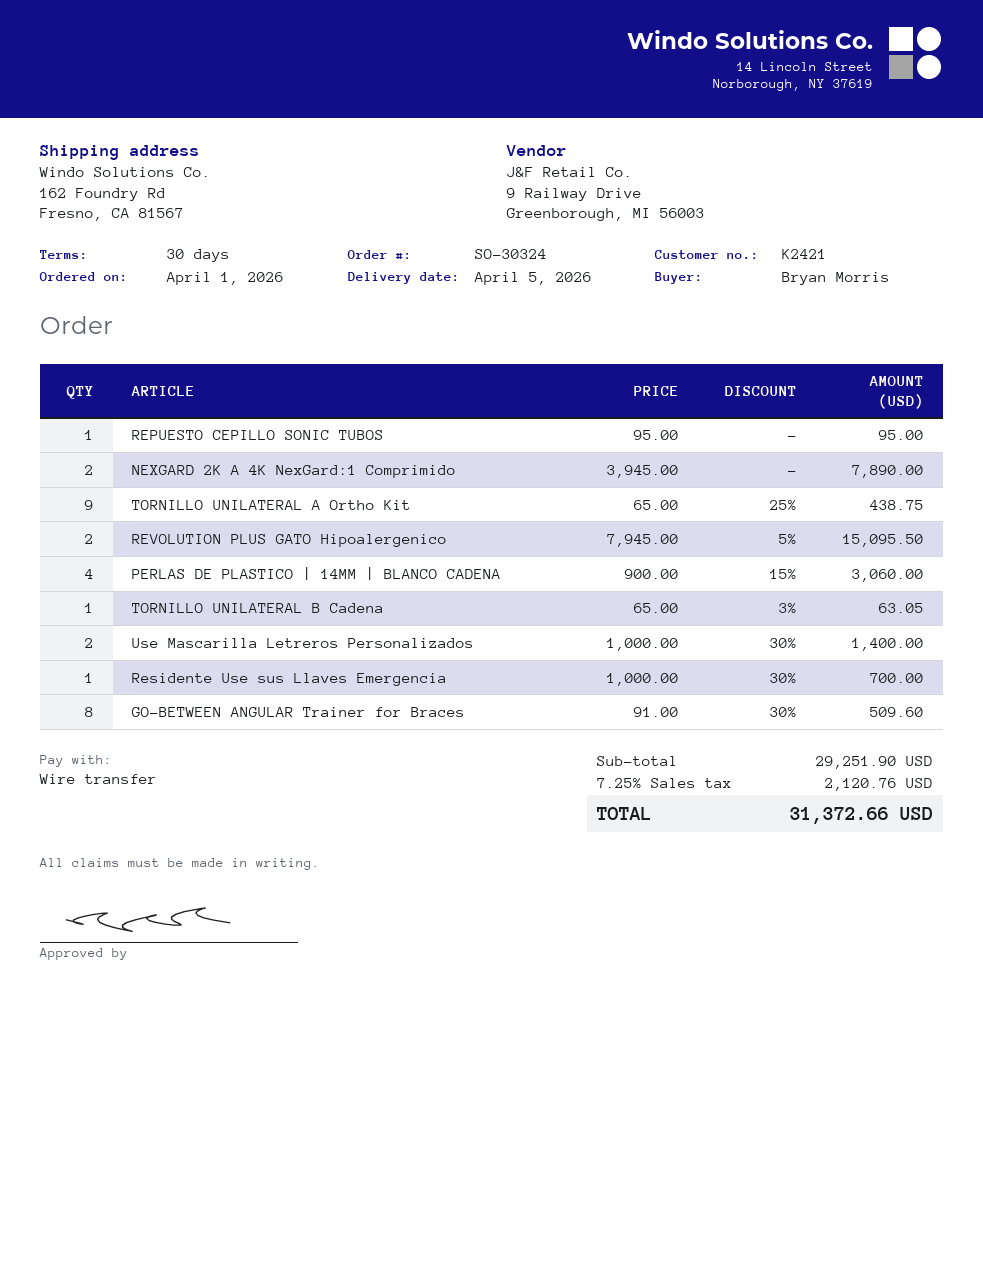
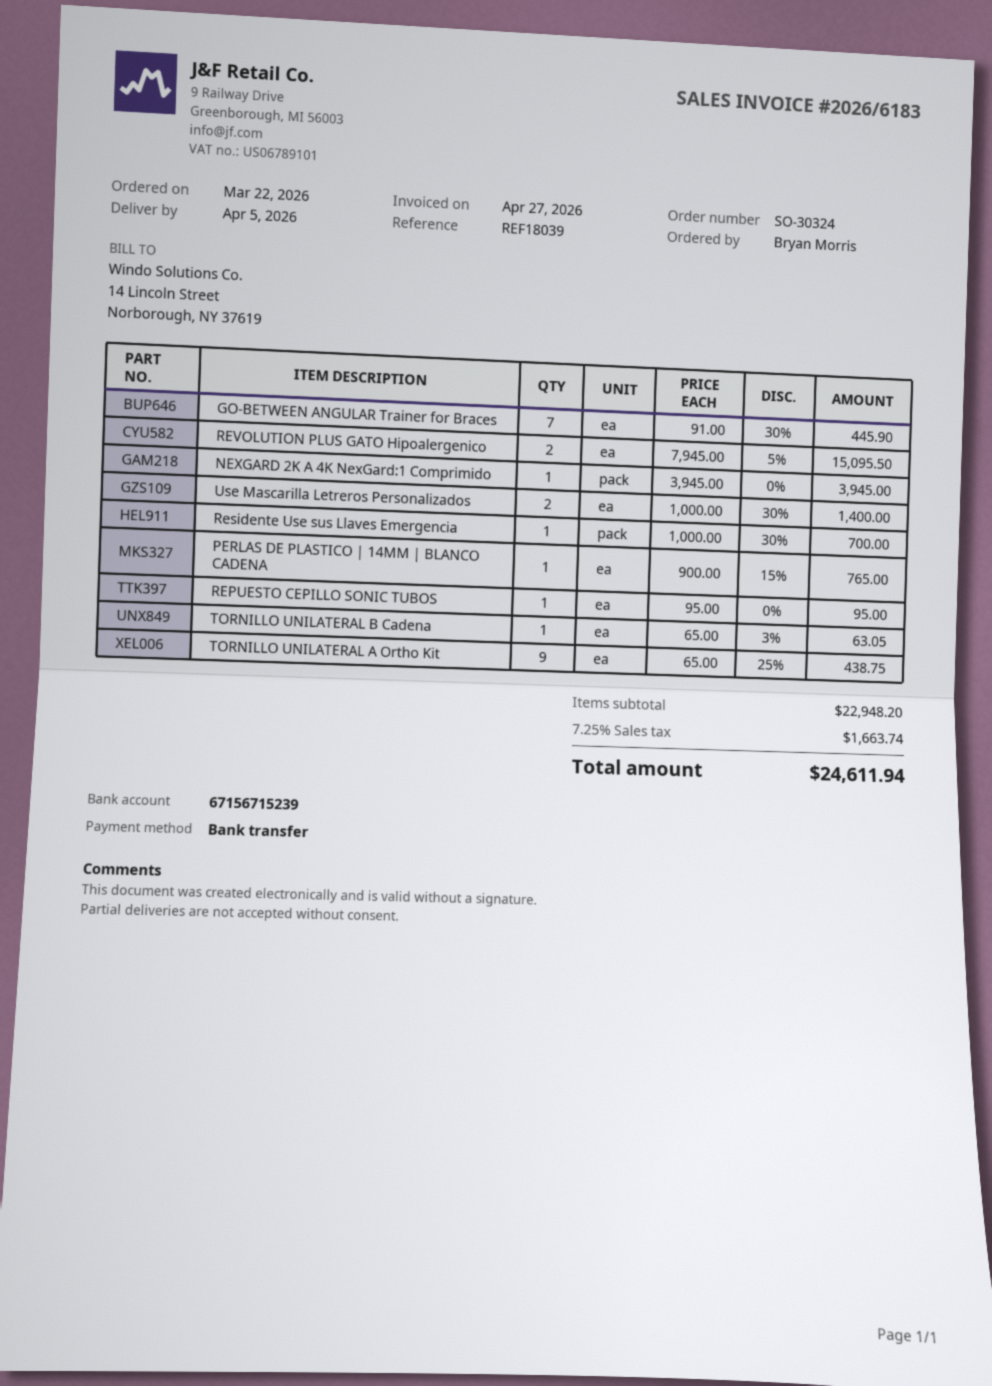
order date: 2026-04-01 -> 2026-03-22
NEXGARD 2K A 4K NexGard:1 Comprimido: 2 x 3945.00 = 7890.00 -> 1 x 3945.00 = 3945.00
PERLAS DE PLASTICO | 14MM | BLANCO CADENA: 4 x 900.00 - 15% = 3060.00 -> 1 x 900.00 - 15% = 765.00
GO-BETWEEN ANGULAR Trainer for Braces: 8 x 91.00 - 30% = 509.60 -> 7 x 91.00 - 30% = 445.90
subtotal: 29251.90 -> 22948.20
tax: 7.25% = 2120.76 -> 7.25% = 1663.74
total: 31372.66 -> 24611.94

